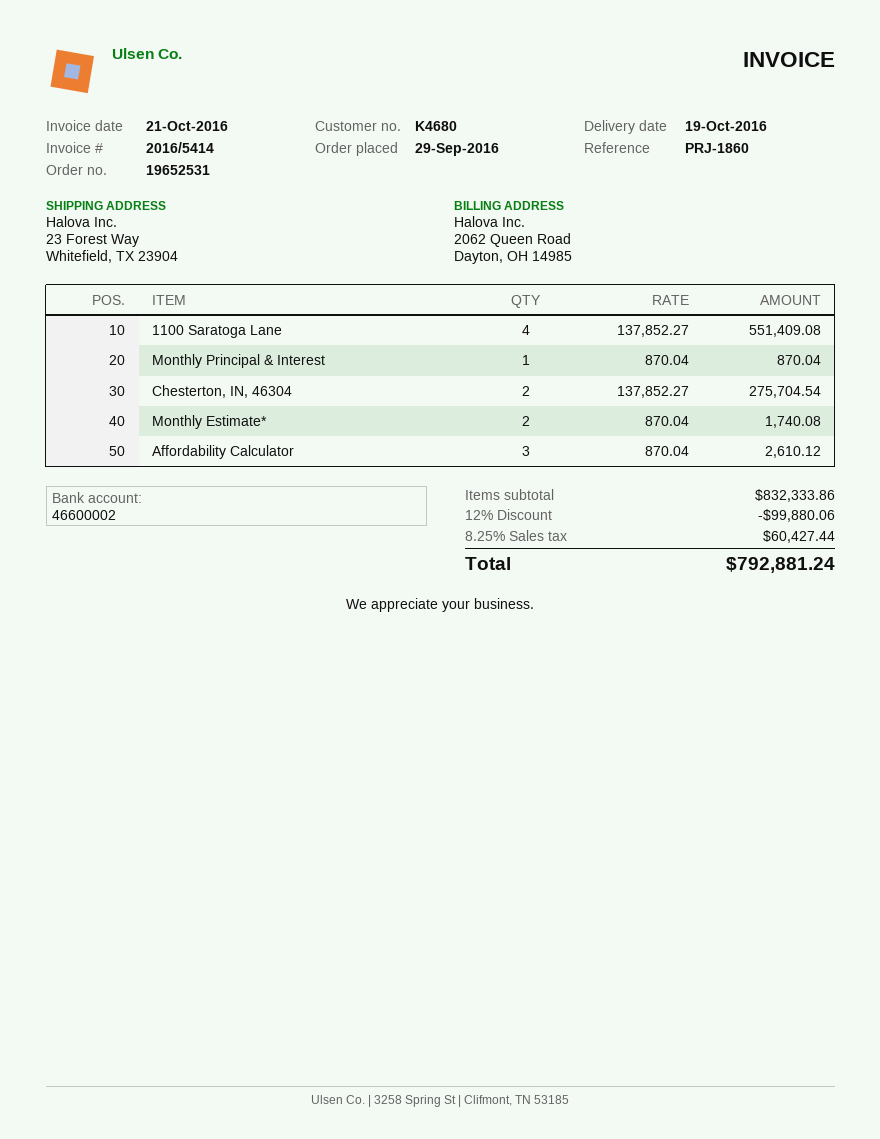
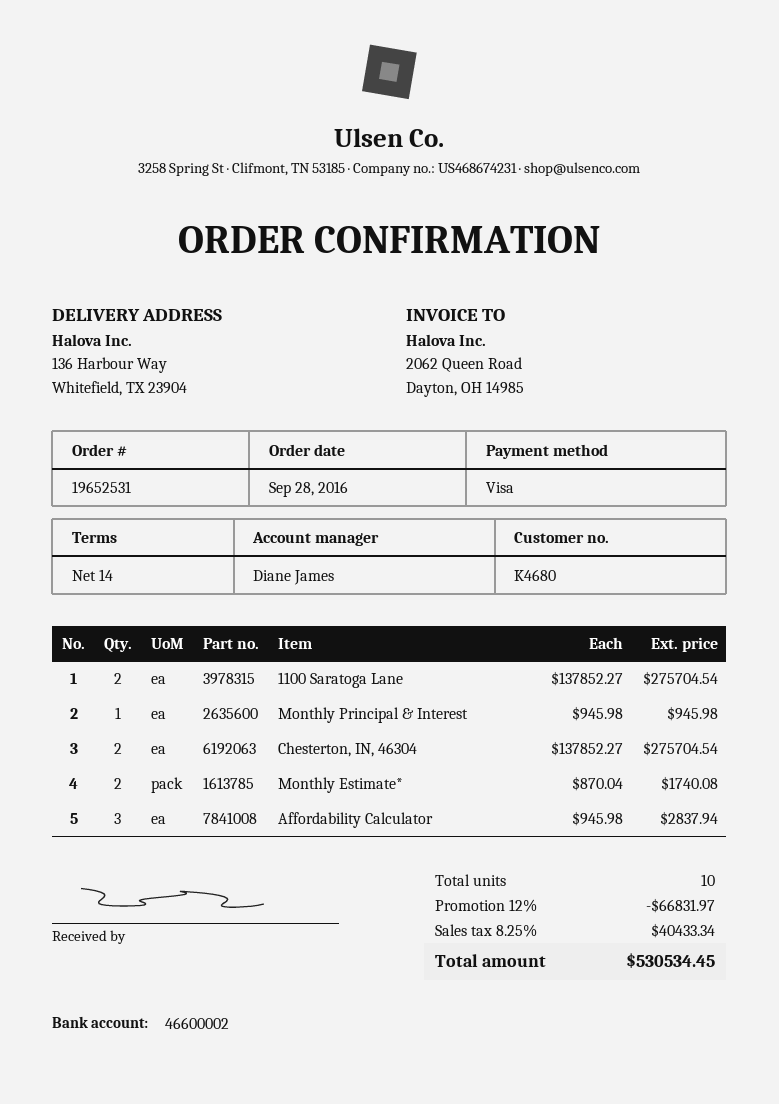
order date: 2016-09-29 -> 2016-09-28
ship to: 23 Forest Way, Whitefield, TX 23904 -> 136 Harbour Way, Whitefield, TX 23904
1100 Saratoga Lane: 4 x 137852.27 = 551409.08 -> 2 x 137852.27 = 275704.54
Monthly Principal & Interest: 1 x 870.04 = 870.04 -> 1 x 945.98 = 945.98
Affordability Calculator: 3 x 870.04 = 2610.12 -> 3 x 945.98 = 2837.94
discount: 12% = 99880.06 -> 12% = 66831.97
tax: 8.25% = 60427.44 -> 8.25% = 40433.34
total: 792881.24 -> 530534.45

